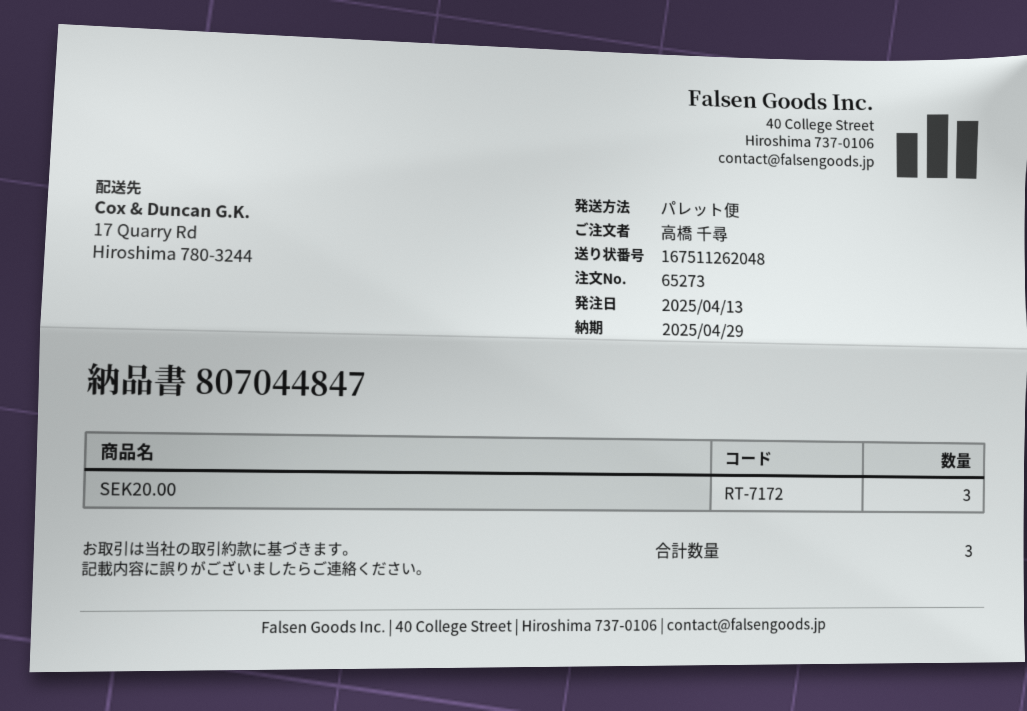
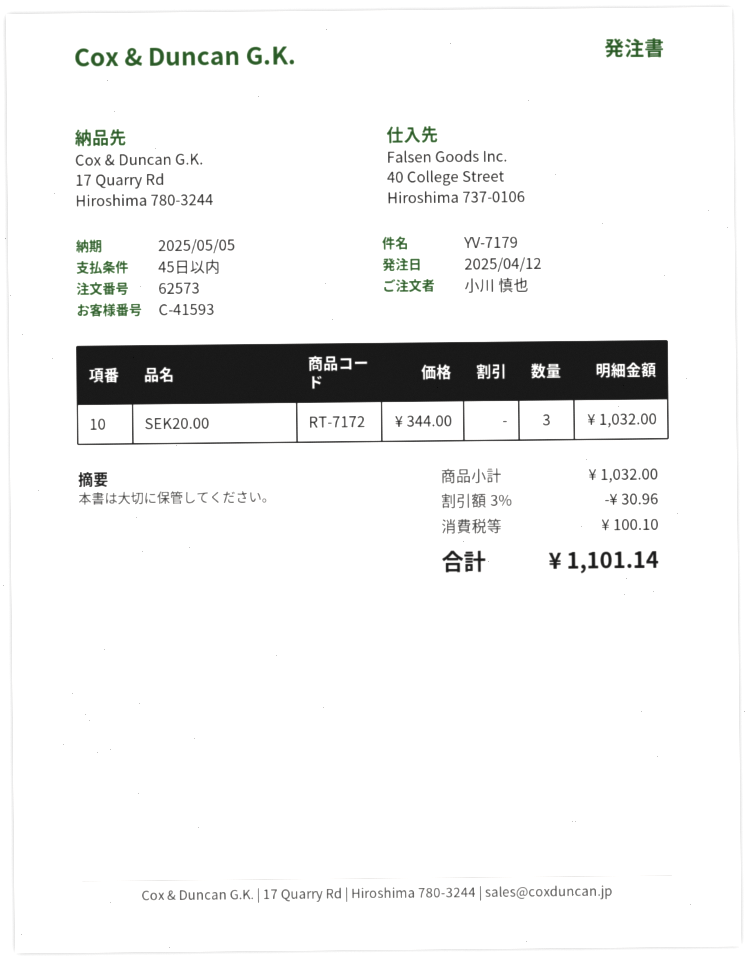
order number: 65273 -> 62573
order date: 2025-04-13 -> 2025-04-12
delivery date: 2025-04-29 -> 2025-05-05
ordered by: 高橋 千尋 -> 小川 慎也

